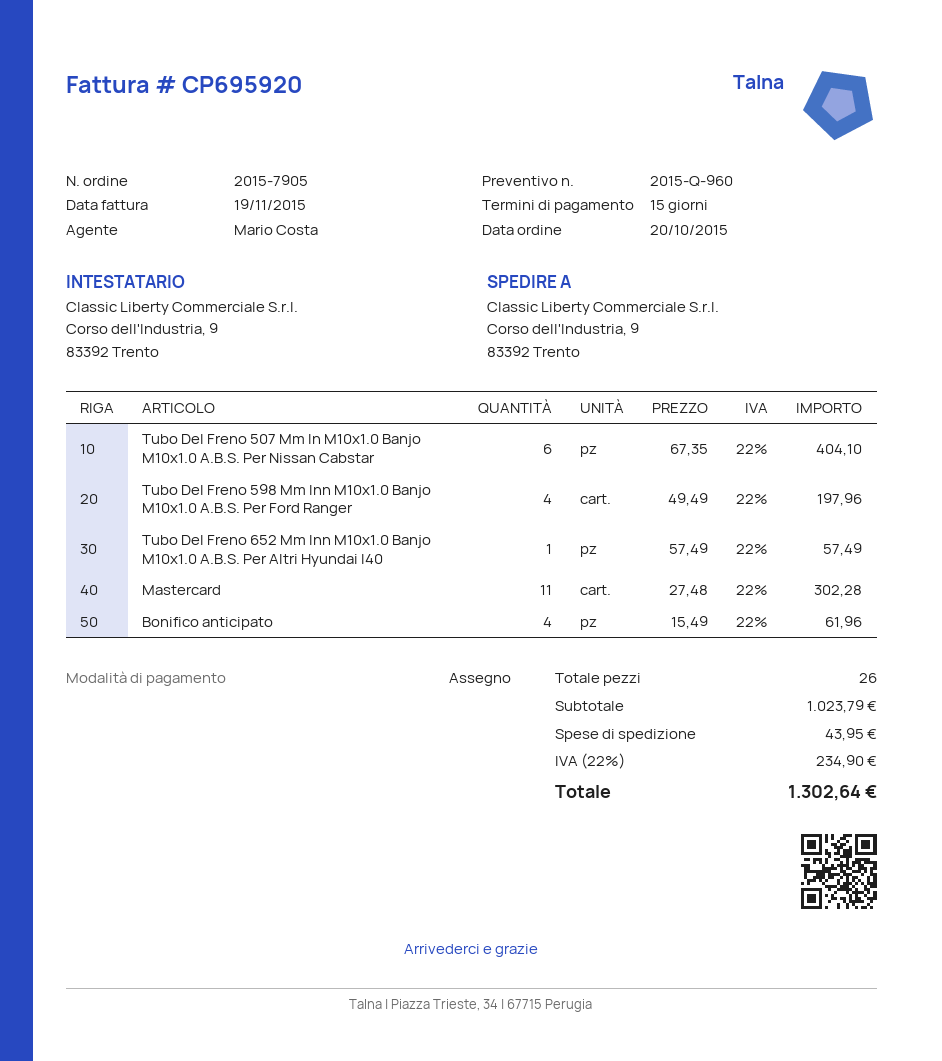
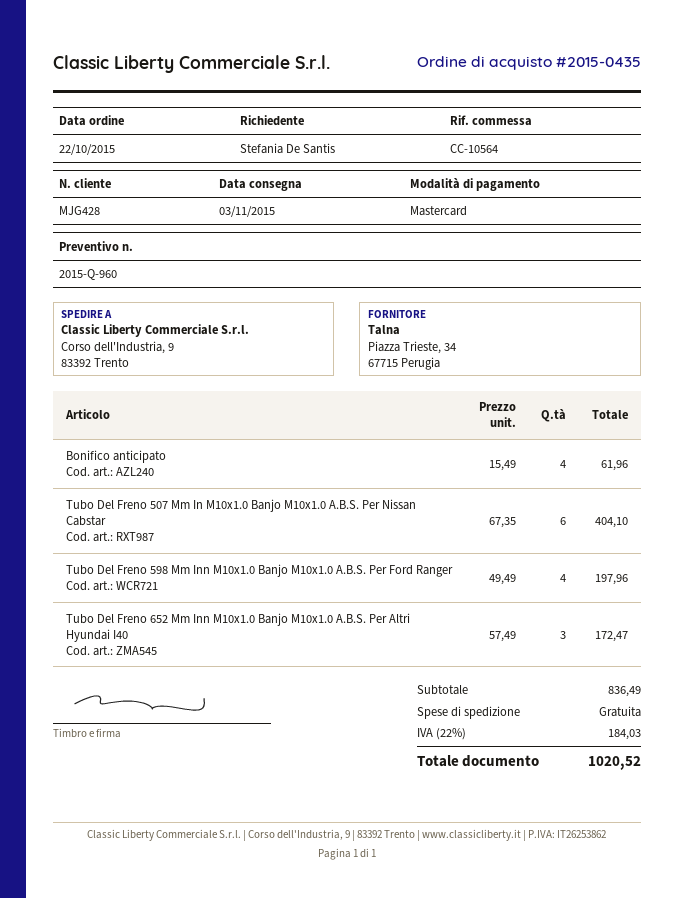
order number: 2015-7905 -> 2015-0435
order date: 2015-10-20 -> 2015-10-22
payment method: cheque -> Mastercard
Tubo Del Freno 652 Mm Inn M10x1.0 Banjo M10x1.0 A.B.S. Per Altri Hyundai I40: 1 x 57.49 = 57.49 -> 3 x 57.49 = 172.47
Mastercard: 11 x 27.48 = 302.28 -> none
subtotal: 1023.79 -> 836.49
shipping: 43.95 -> 0.00
tax: 22% = 234.90 -> 22% = 184.03
total: 1302.64 -> 1020.52

